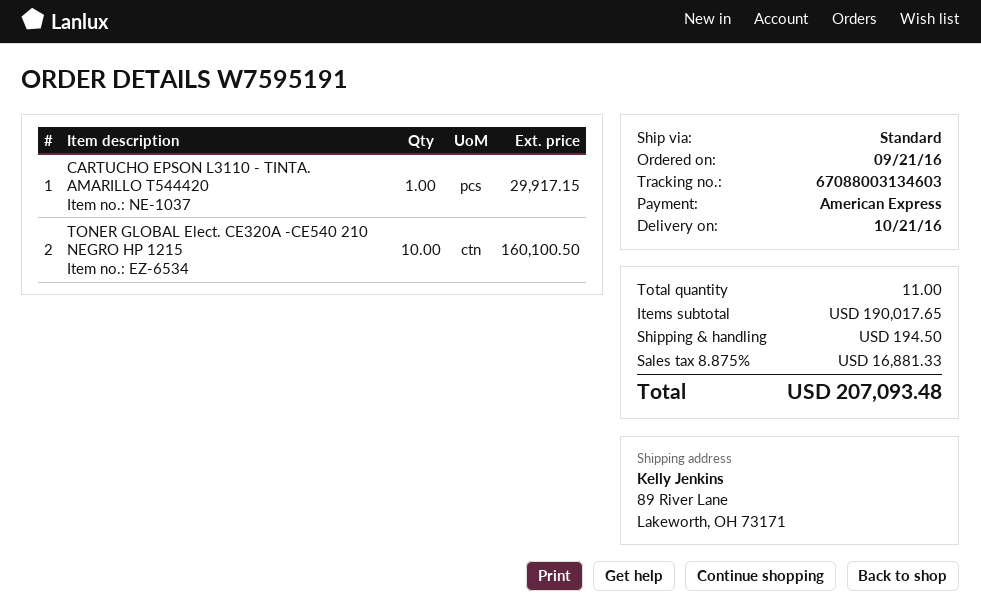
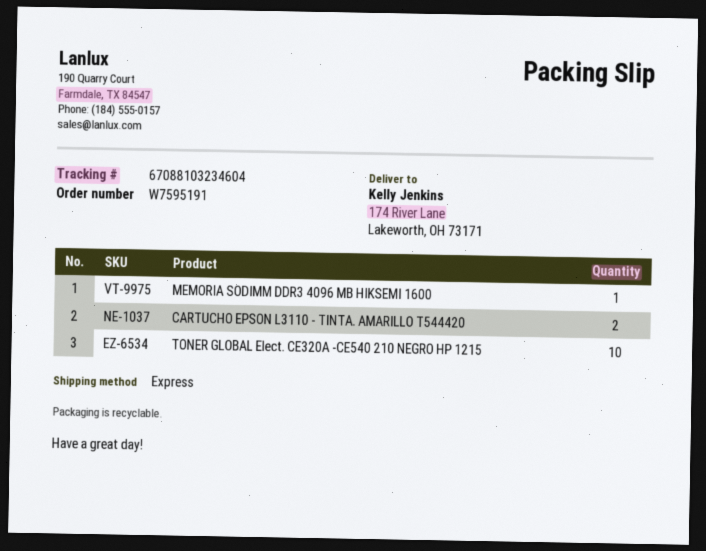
shipping method: standard -> express
tracking number: 67088003134603 -> 67088103234604
ship to: 89 River Lane, Lakeworth, OH 73171 -> 174 River Lane, Lakeworth, OH 73171
CARTUCHO EPSON L3110 - TINTA. AMARILLO T544420: 1 -> 2
MEMORIA SODIMM DDR3 4096 MB HIKSEMI 1600: none -> 1

